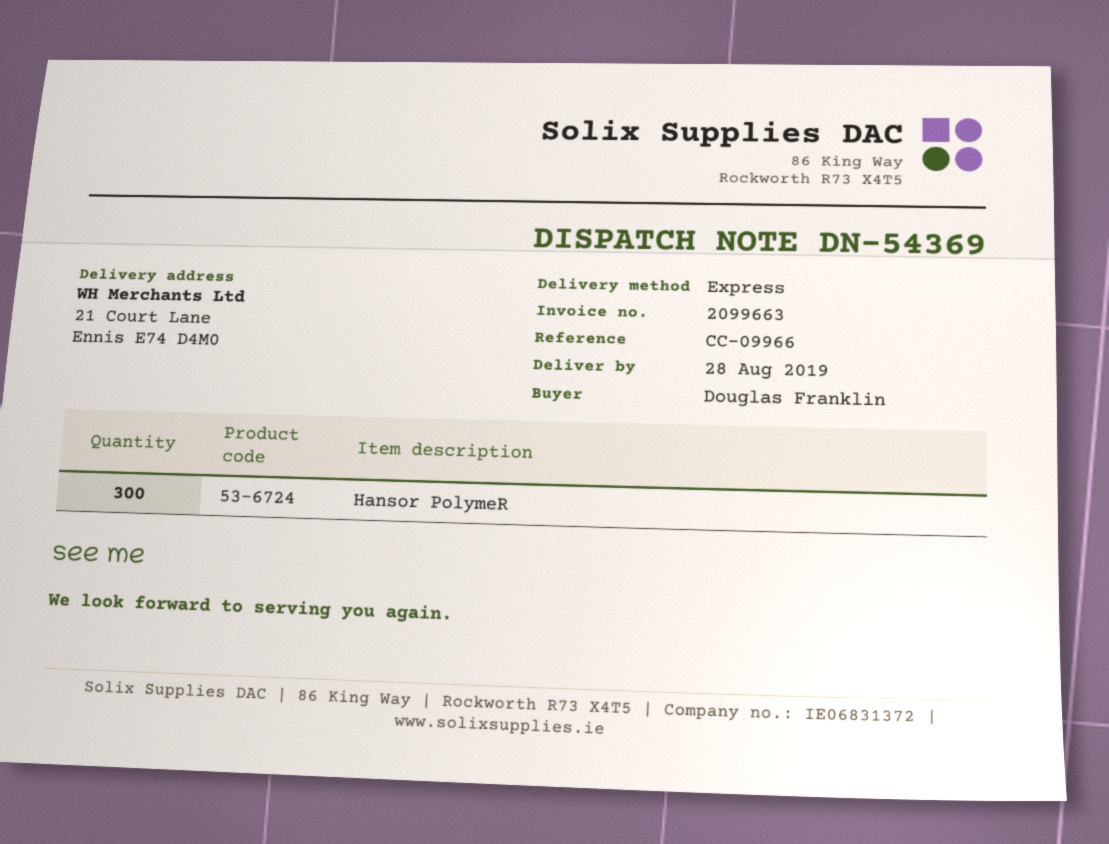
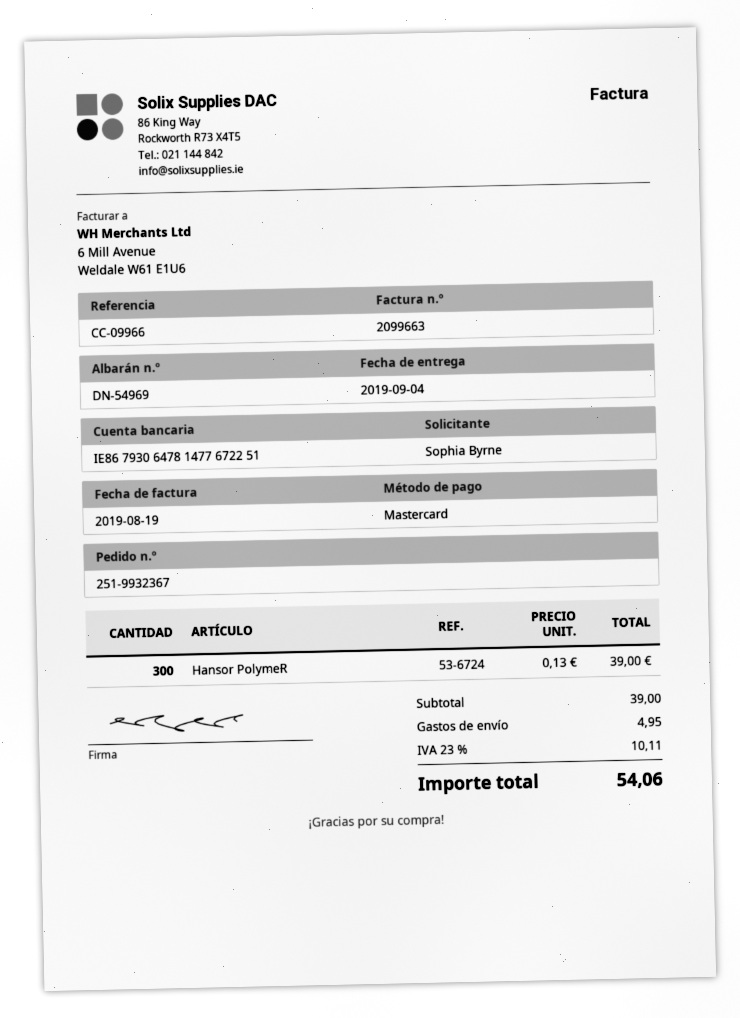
delivery note number: DN-54369 -> DN-54969
delivery date: 2019-08-28 -> 2019-09-04
ordered by: Douglas Franklin -> Sophia Byrne

